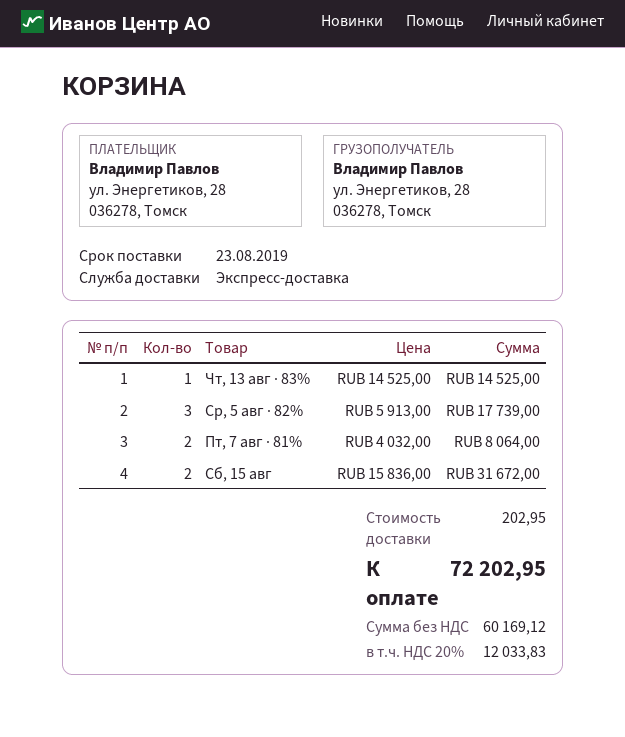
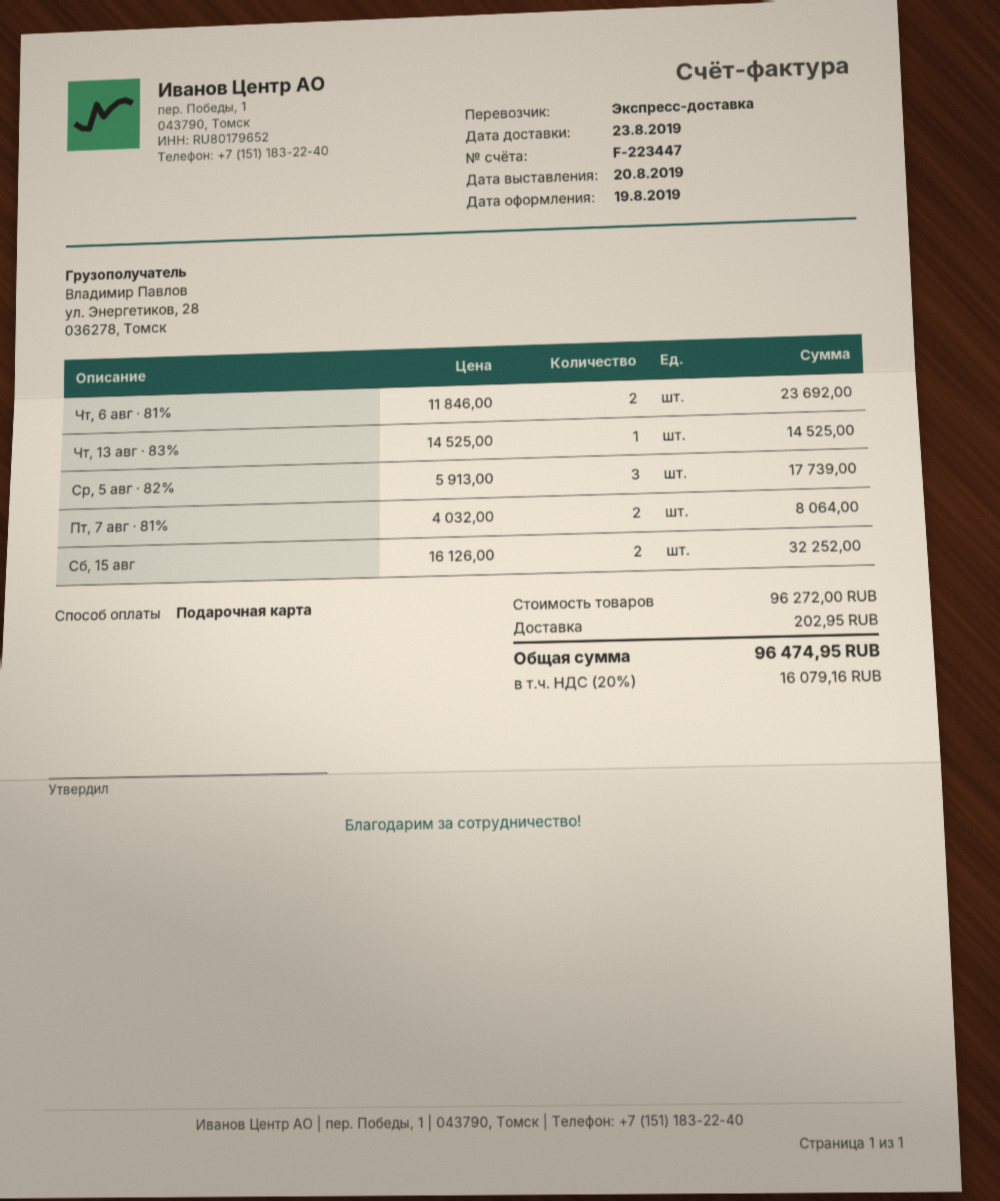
Сб, 15 авг: 2 x 15836.00 = 31672.00 -> 2 x 16126.00 = 32252.00
Чт, 6 авг · 81%: none -> 2 x 11846.00 = 23692.00
tax: 20% = 12033.83 -> 20% = 16079.16
total: 72202.95 -> 96474.95

